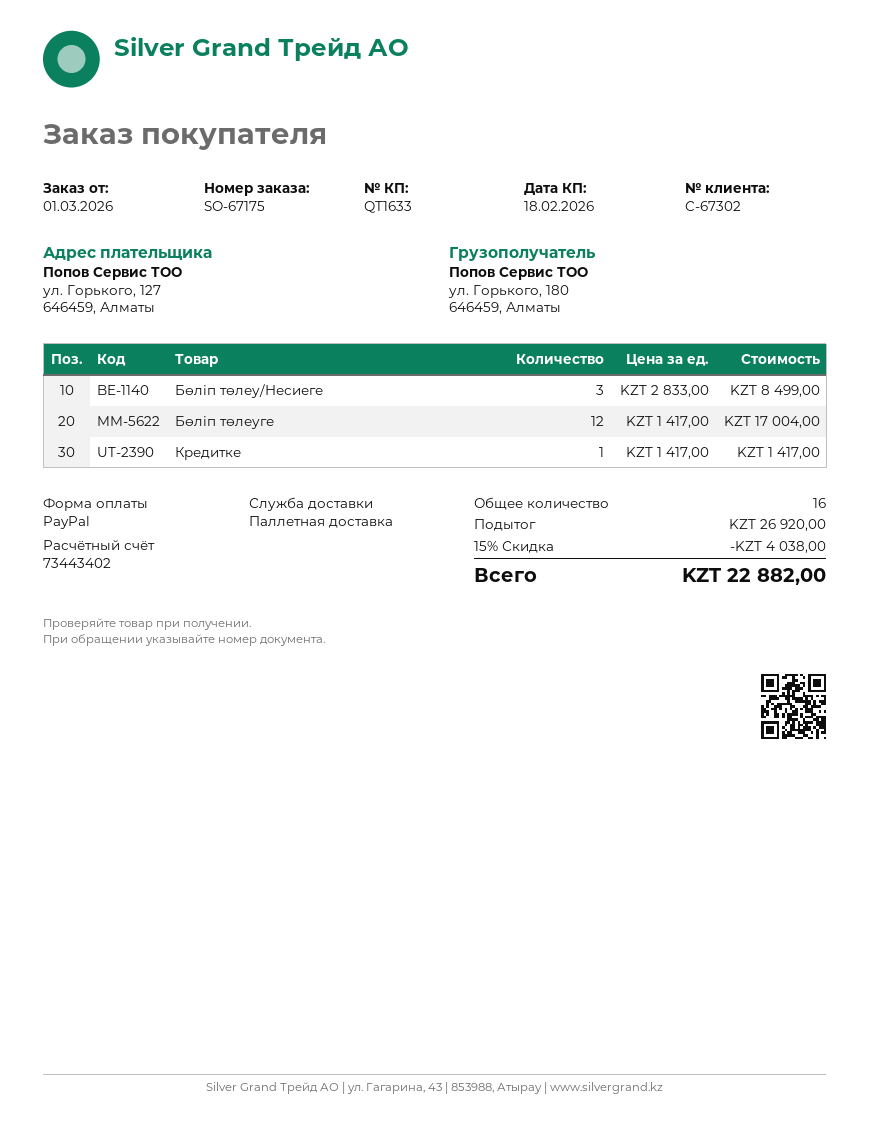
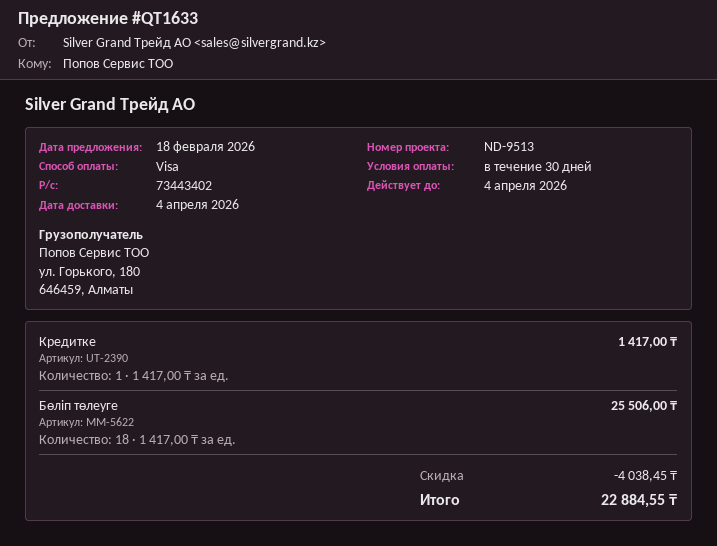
payment method: PayPal -> Visa
Бөліп төлеу/Несиеге: 3 x 2833.00 = 8499.00 -> none
Бөліп төлеуге: 12 x 1417.00 = 17004.00 -> 18 x 1417.00 = 25506.00
discount: 4038.00 -> 4038.45
total: 22882.00 -> 22884.55

